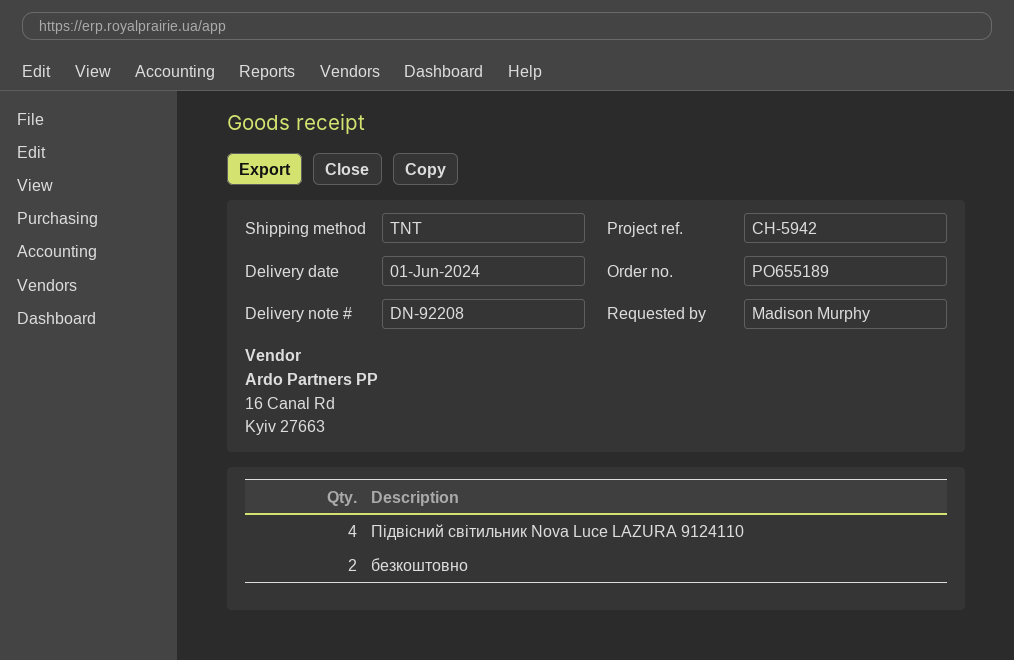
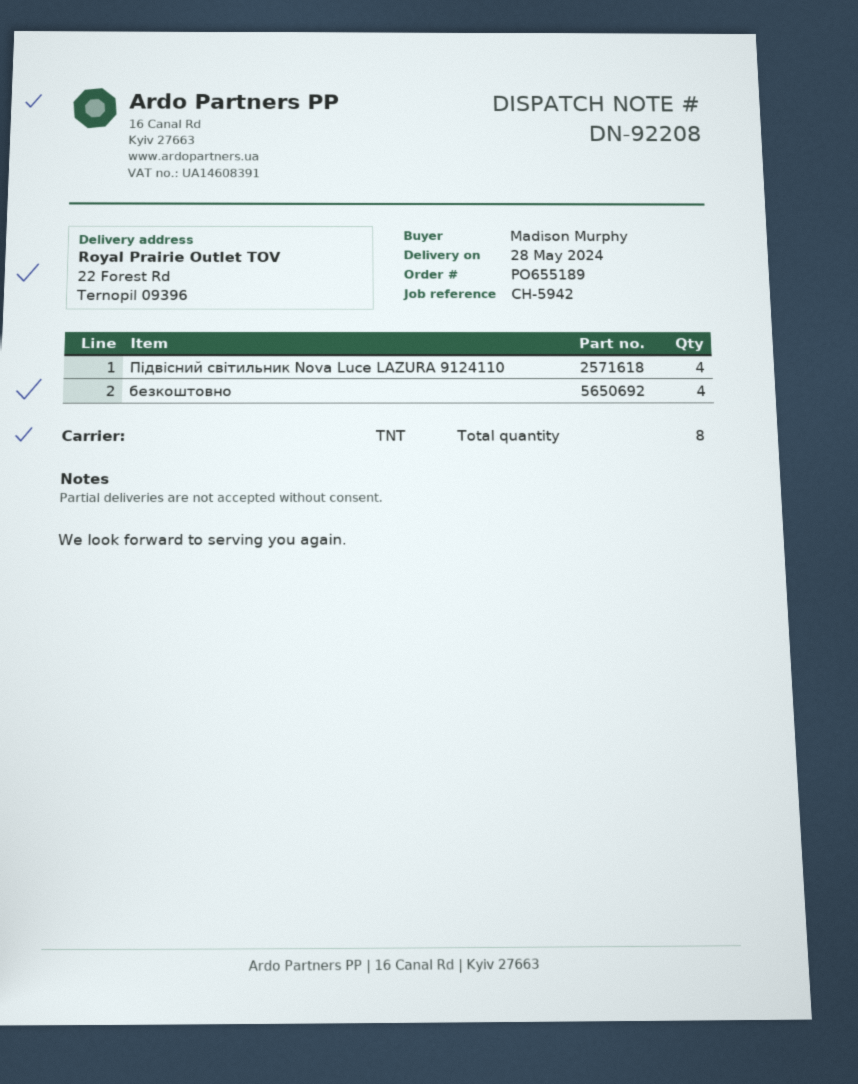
delivery date: 2024-06-01 -> 2024-05-28
безкоштовно: 2 -> 4

